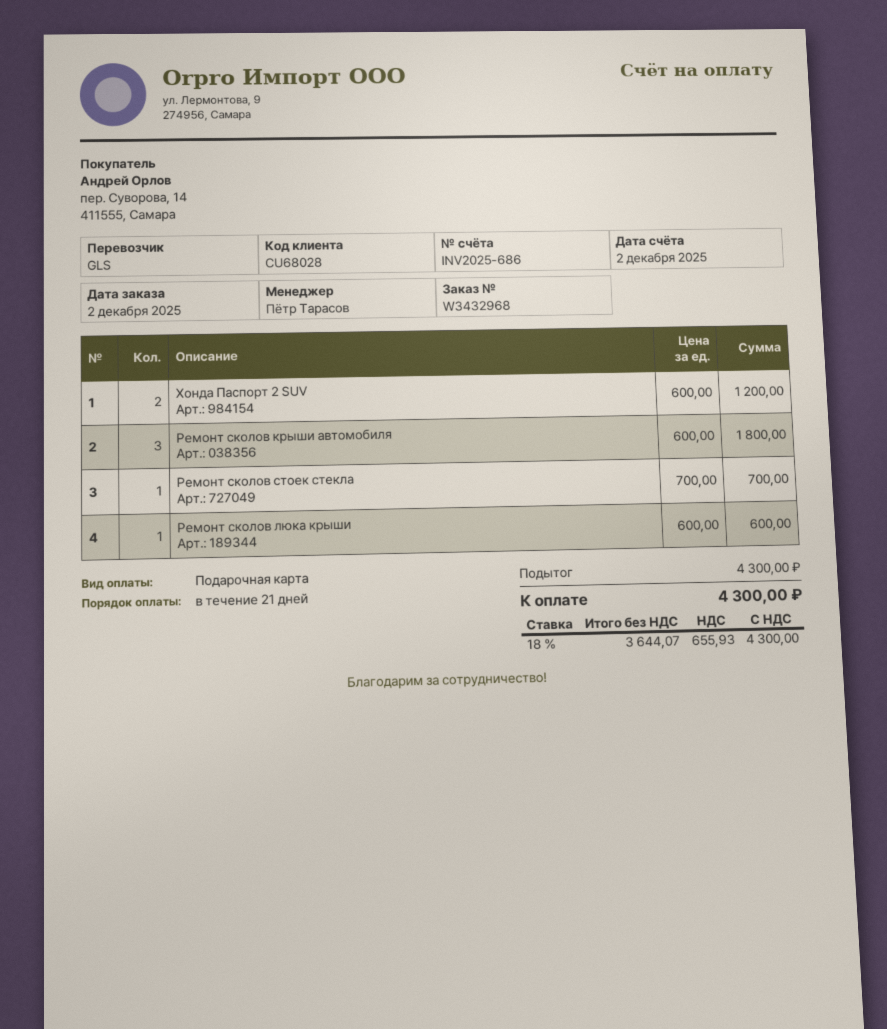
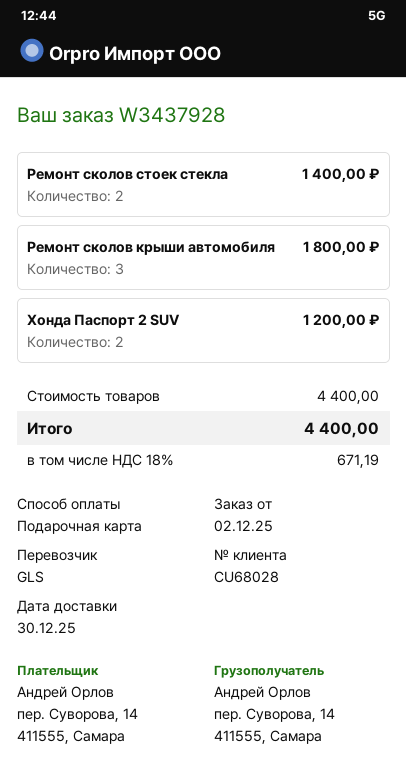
order number: W3432968 -> W3437928
Ремонт сколов стоек стекла: 1 for 700.00 -> 2 for 1400.00
Ремонт сколов люка крыши: 1 for 600.00 -> none
subtotal: 4300.00 -> 4400.00
tax: 18% = 655.93 -> 18% = 671.19
total: 4300.00 -> 4400.00

